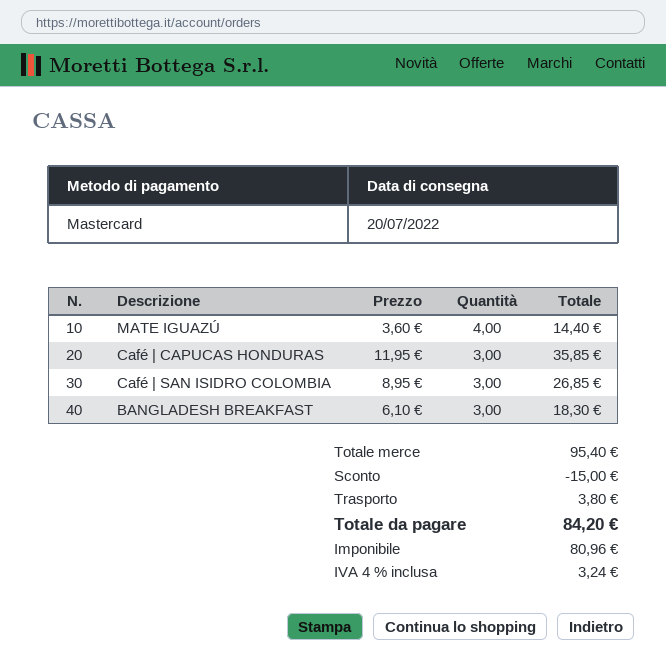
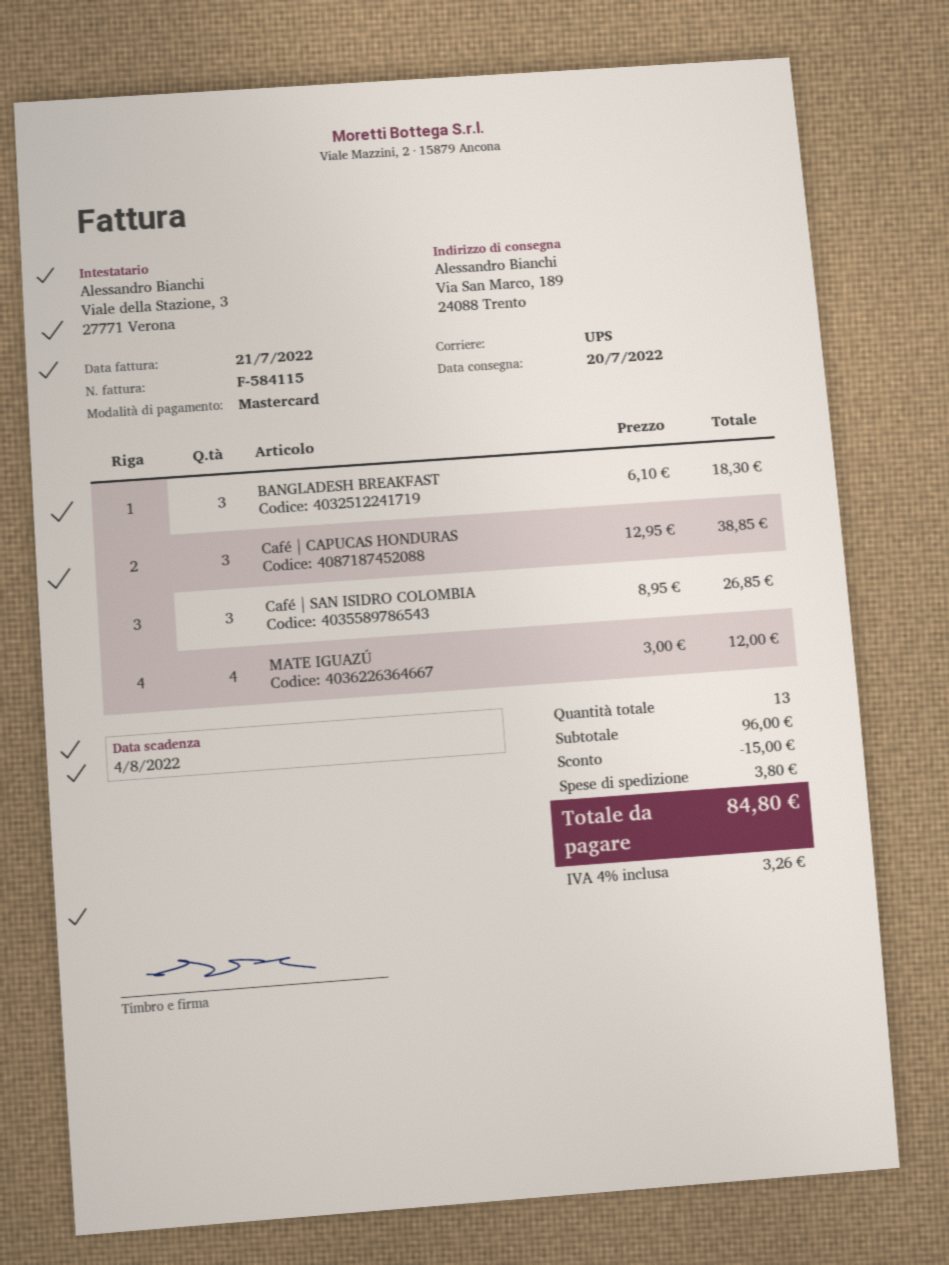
MATE IGUAZÚ: 4 x 3.60 = 14.40 -> 4 x 3.00 = 12.00
Café | CAPUCAS HONDURAS: 3 x 11.95 = 35.85 -> 3 x 12.95 = 38.85
subtotal: 95.40 -> 96.00
tax: 4% = 3.24 -> 4% = 3.26
total: 84.20 -> 84.80

